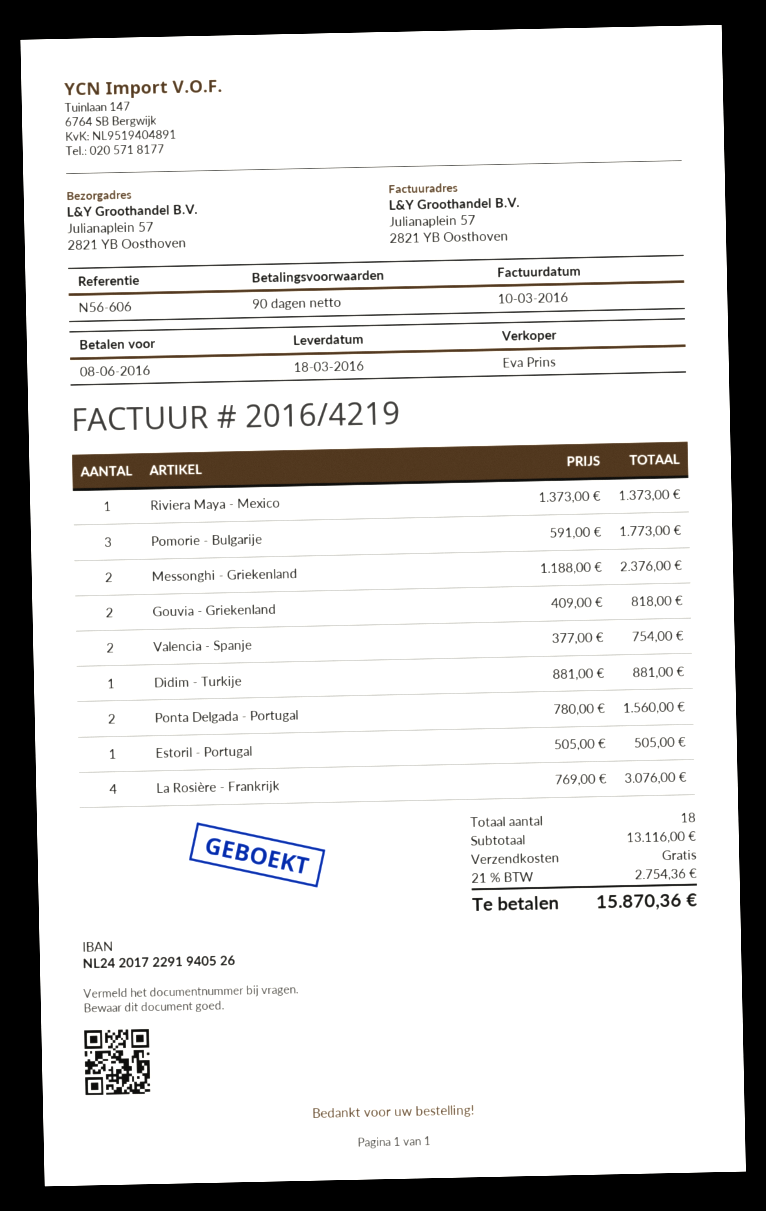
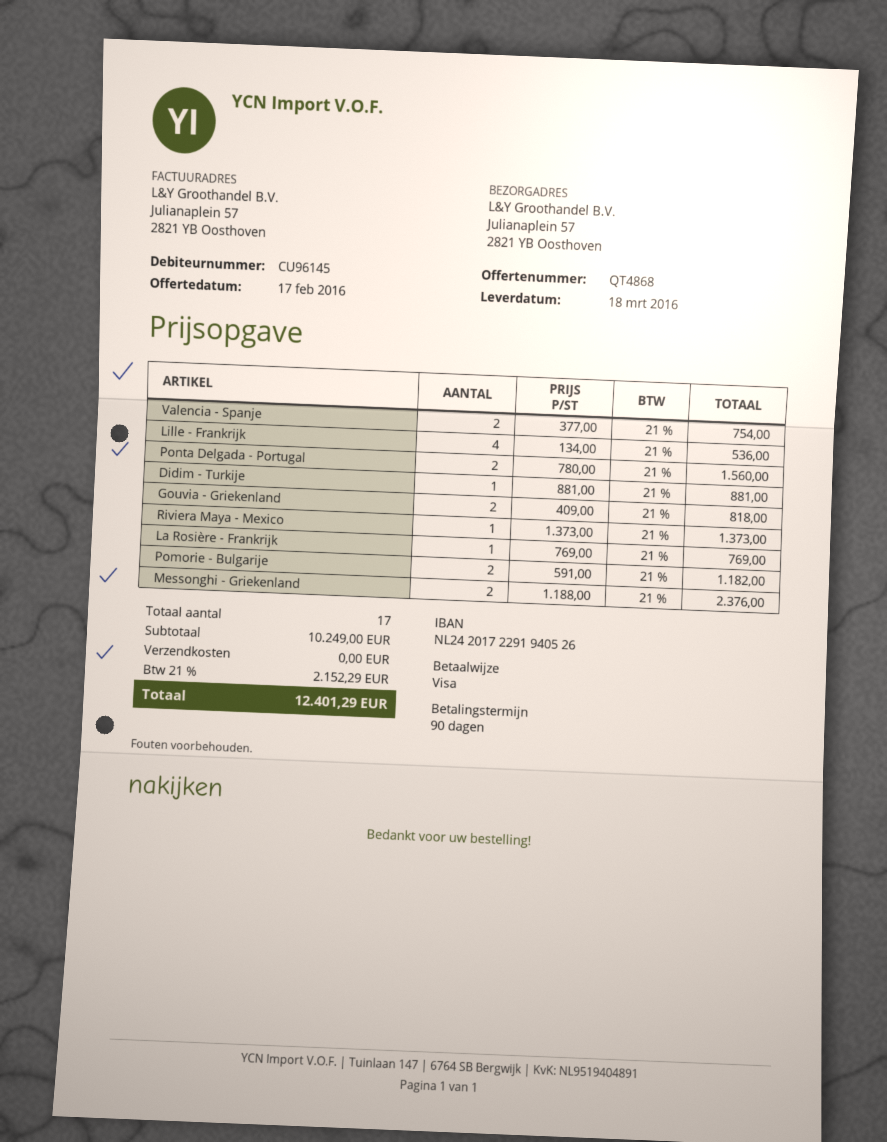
Pomorie - Bulgarije: 3 x 591.00 = 1773.00 -> 2 x 591.00 = 1182.00
Estoril - Portugal: 1 x 505.00 = 505.00 -> none
La Rosière - Frankrijk: 4 x 769.00 = 3076.00 -> 1 x 769.00 = 769.00
Lille - Frankrijk: none -> 4 x 134.00 = 536.00
total quantity: 18 -> 17
subtotal: 13116.00 -> 10249.00
tax: 21% = 2754.36 -> 21% = 2152.29
total: 15870.36 -> 12401.29

